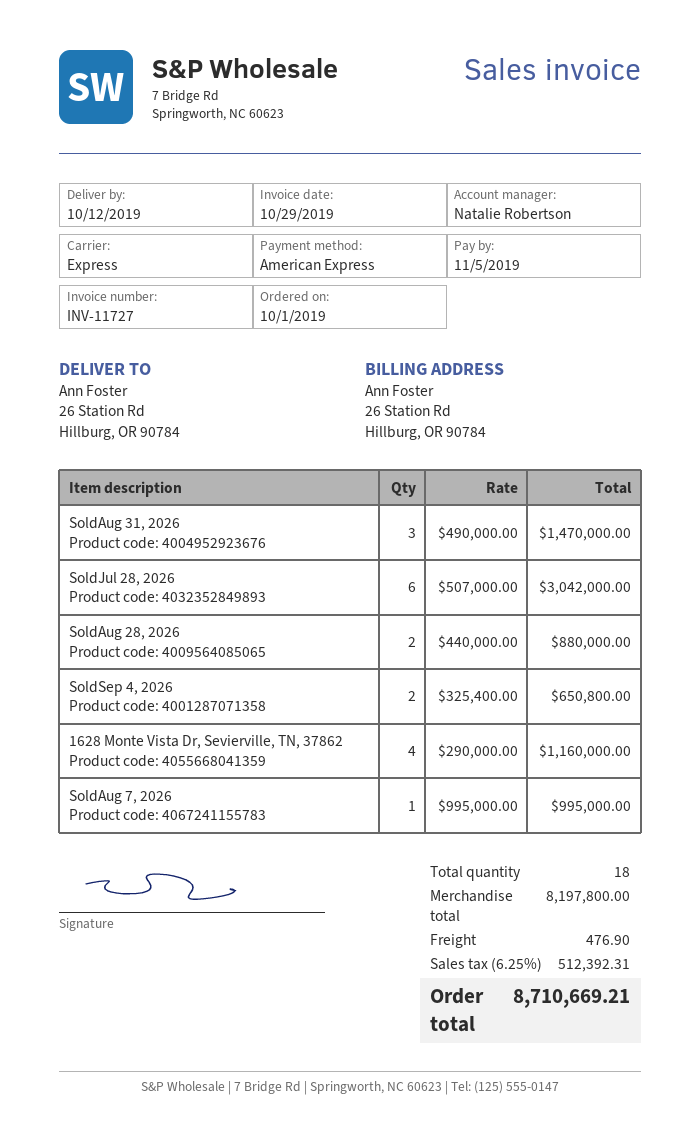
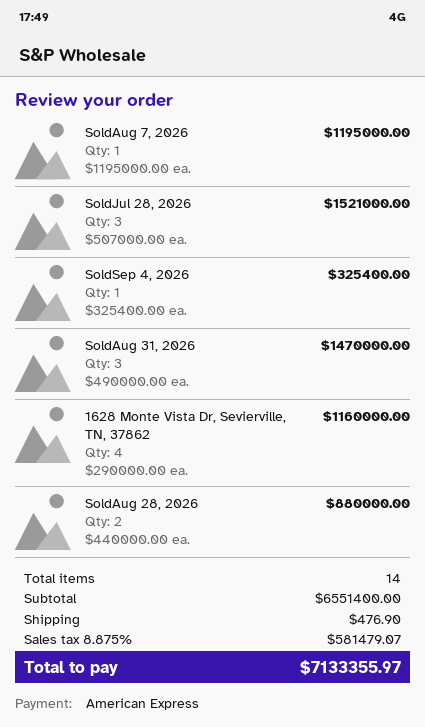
SoldJul 28, 2026: 6 x 507000.00 = 3042000.00 -> 3 x 507000.00 = 1521000.00
SoldSep 4, 2026: 2 x 325400.00 = 650800.00 -> 1 x 325400.00 = 325400.00
SoldAug 7, 2026: 1 x 995000.00 = 995000.00 -> 1 x 1195000.00 = 1195000.00
total quantity: 18 -> 14
subtotal: 8197800.00 -> 6551400.00
tax: 6.25% = 512392.31 -> 8.875% = 581479.07
total: 8710669.21 -> 7133355.97

